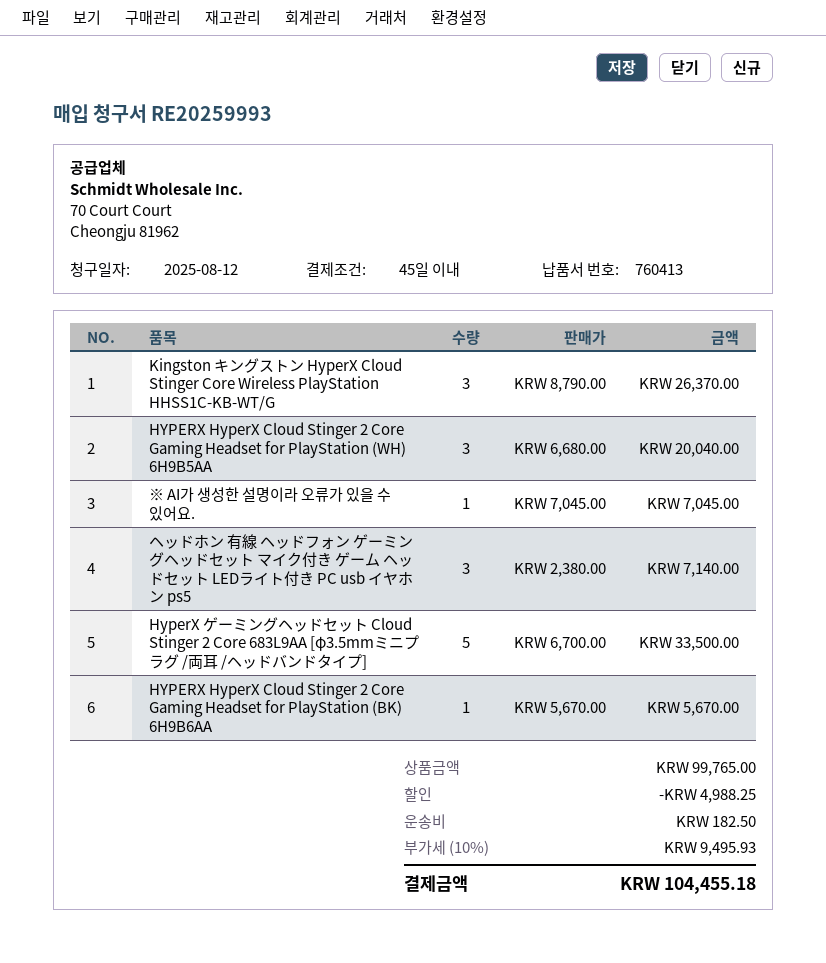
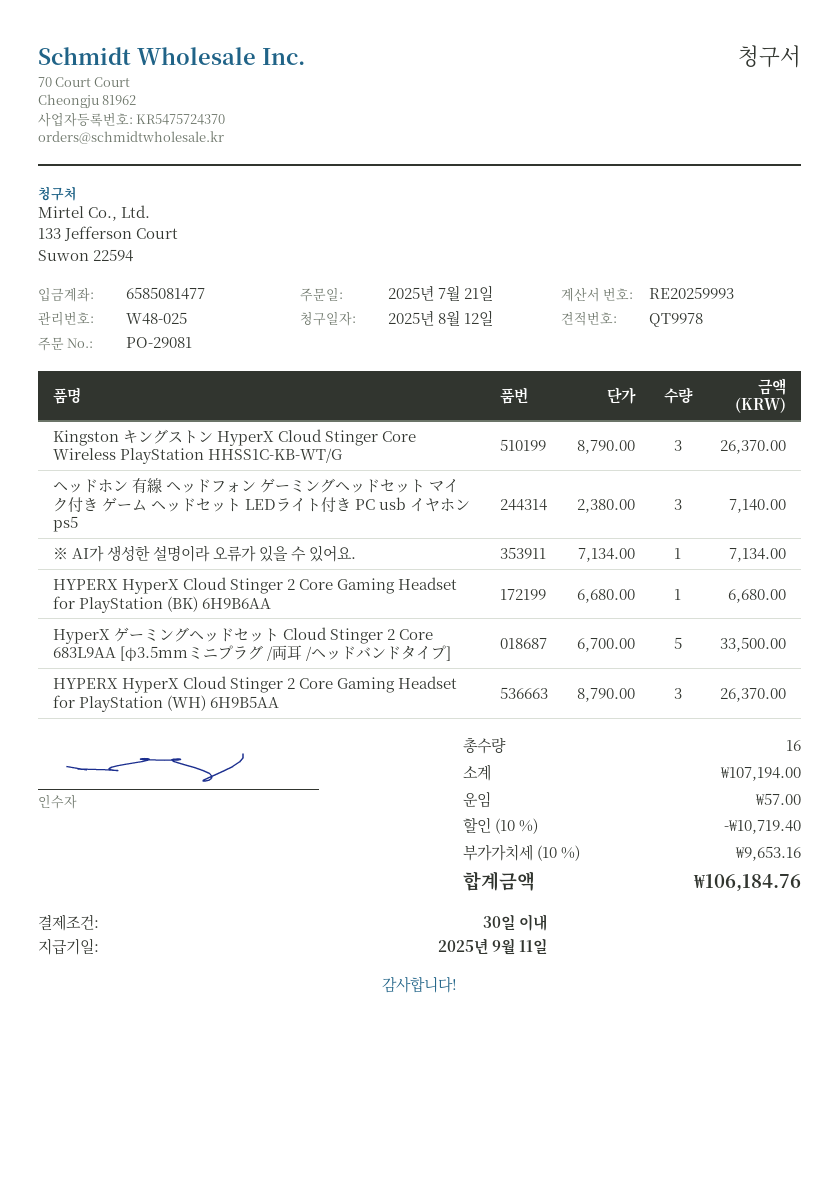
payment terms: 45 days -> 30 days
HYPERX HyperX Cloud Stinger 2 Core Gaming Headset for PlayStation (WH) 6H9B5AA: 3 x 6680.00 = 20040.00 -> 3 x 8790.00 = 26370.00
※ AI가 생성한 설명이라 오류가 있을 수 있어요.: 1 x 7045.00 = 7045.00 -> 1 x 7134.00 = 7134.00
HYPERX HyperX Cloud Stinger 2 Core Gaming Headset for PlayStation (BK) 6H9B6AA: 1 x 5670.00 = 5670.00 -> 1 x 6680.00 = 6680.00
subtotal: 99765.00 -> 107194.00
discount: 4988.25 -> 10719.40
shipping: 182.50 -> 57.00
tax: 10% = 9495.93 -> 10% = 9653.16
total: 104455.18 -> 106184.76

